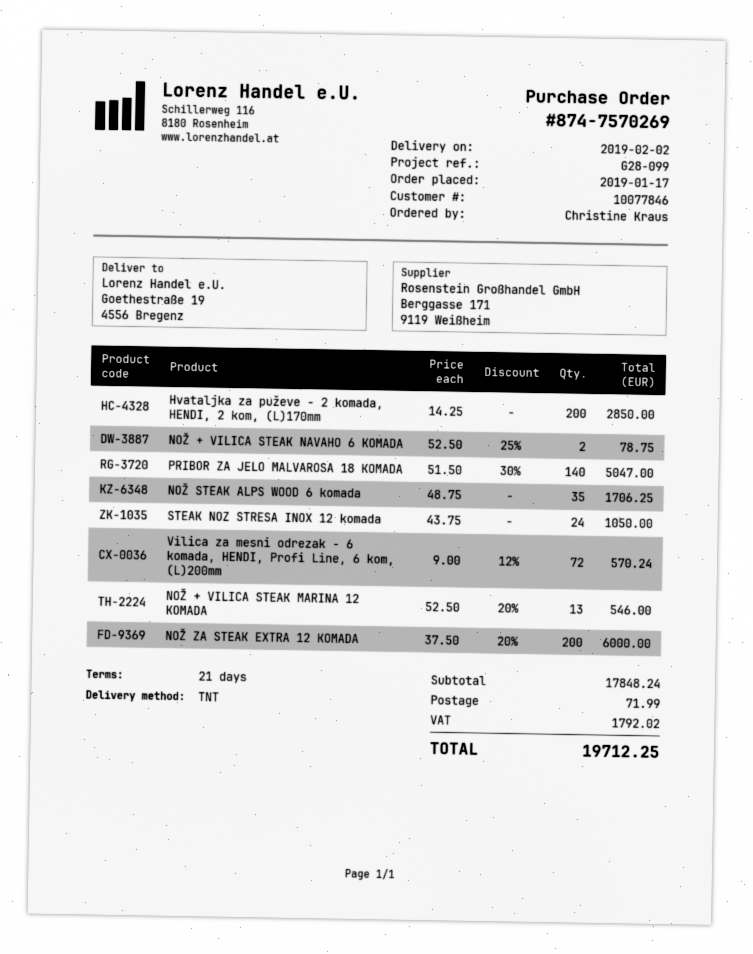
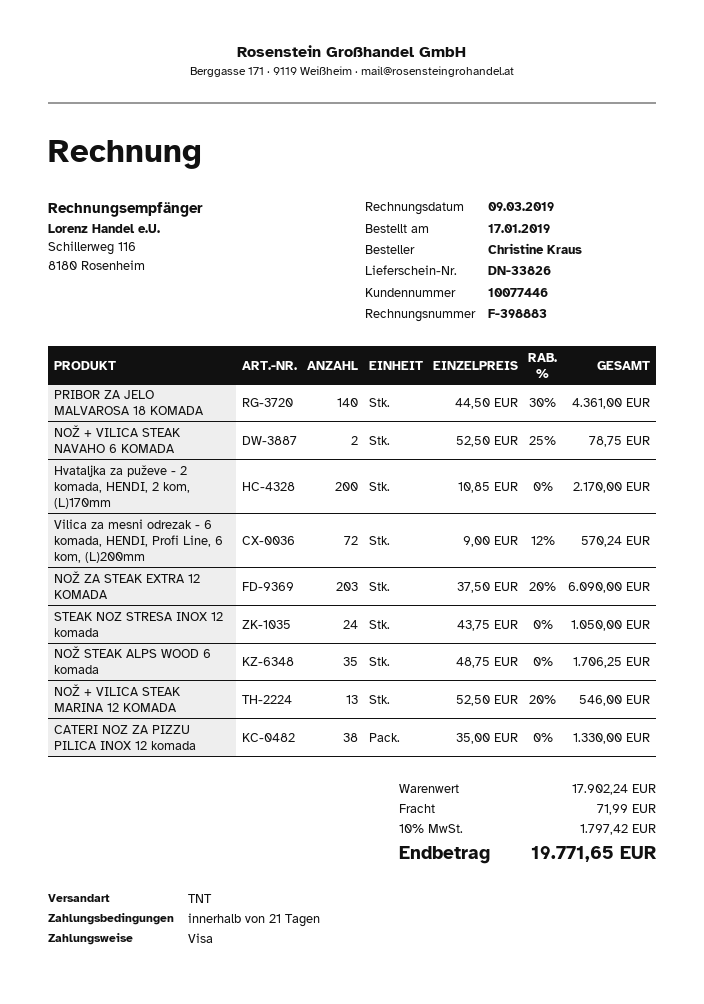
customer number: 10077846 -> 10077446
Hvataljka za puževe - 2 komada, HENDI, 2 kom, (L)170mm: 200 x 14.25 = 2850.00 -> 200 x 10.85 = 2170.00
PRIBOR ZA JELO MALVAROSA 18 KOMADA: 140 x 51.50 - 30% = 5047.00 -> 140 x 44.50 - 30% = 4361.00
NOŽ ZA STEAK EXTRA 12 KOMADA: 200 x 37.50 - 20% = 6000.00 -> 203 x 37.50 - 20% = 6090.00
CATERI NOZ ZA PIZZU PILICA INOX 12 komada: none -> 38 x 35.00 = 1330.00
subtotal: 17848.24 -> 17902.24
tax: 1792.02 -> 1797.42
total: 19712.25 -> 19771.65

